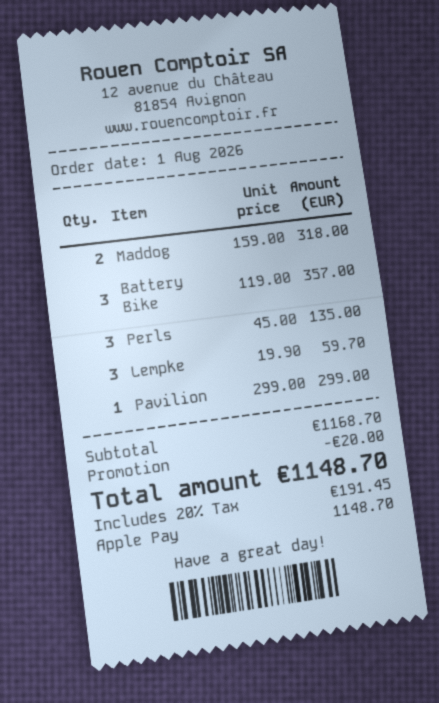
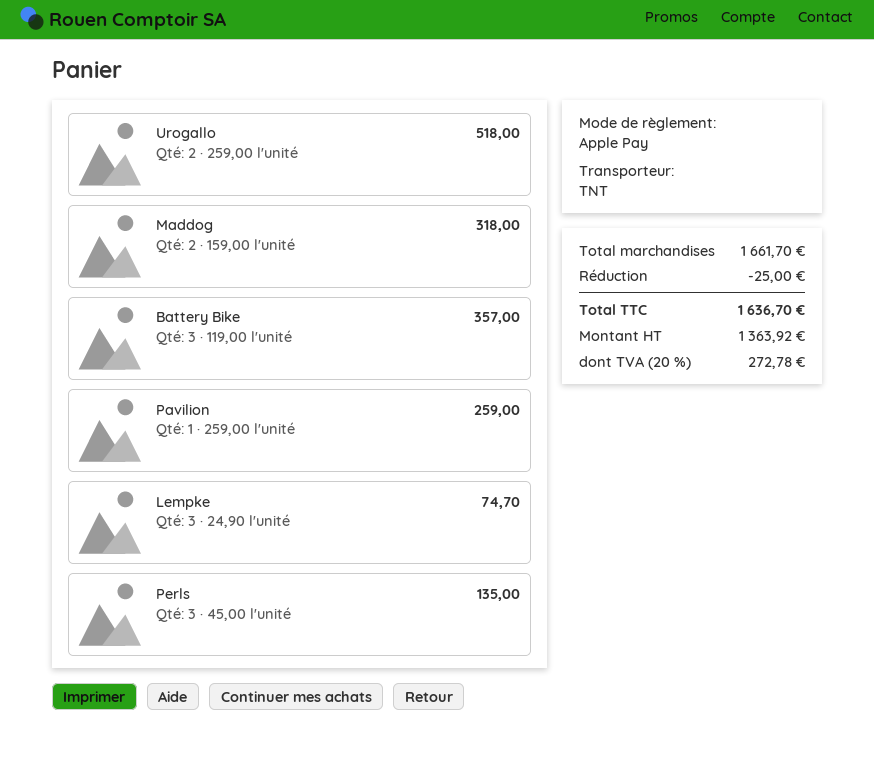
Lempke: 3 x 19.90 = 59.70 -> 3 x 24.90 = 74.70
Pavilion: 1 x 299.00 = 299.00 -> 1 x 259.00 = 259.00
Urogallo: none -> 2 x 259.00 = 518.00
subtotal: 1168.70 -> 1661.70
discount: 20.00 -> 25.00
tax: 20% = 191.45 -> 20% = 272.78
total: 1148.70 -> 1636.70

